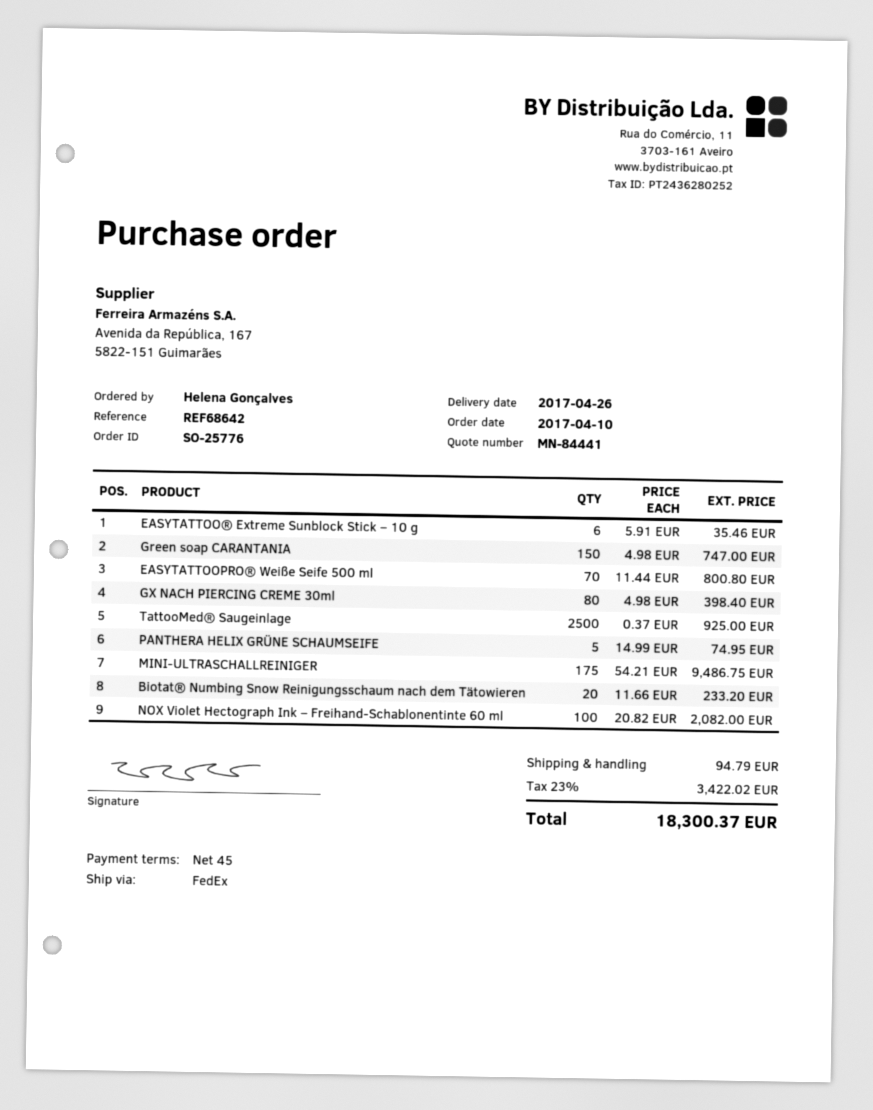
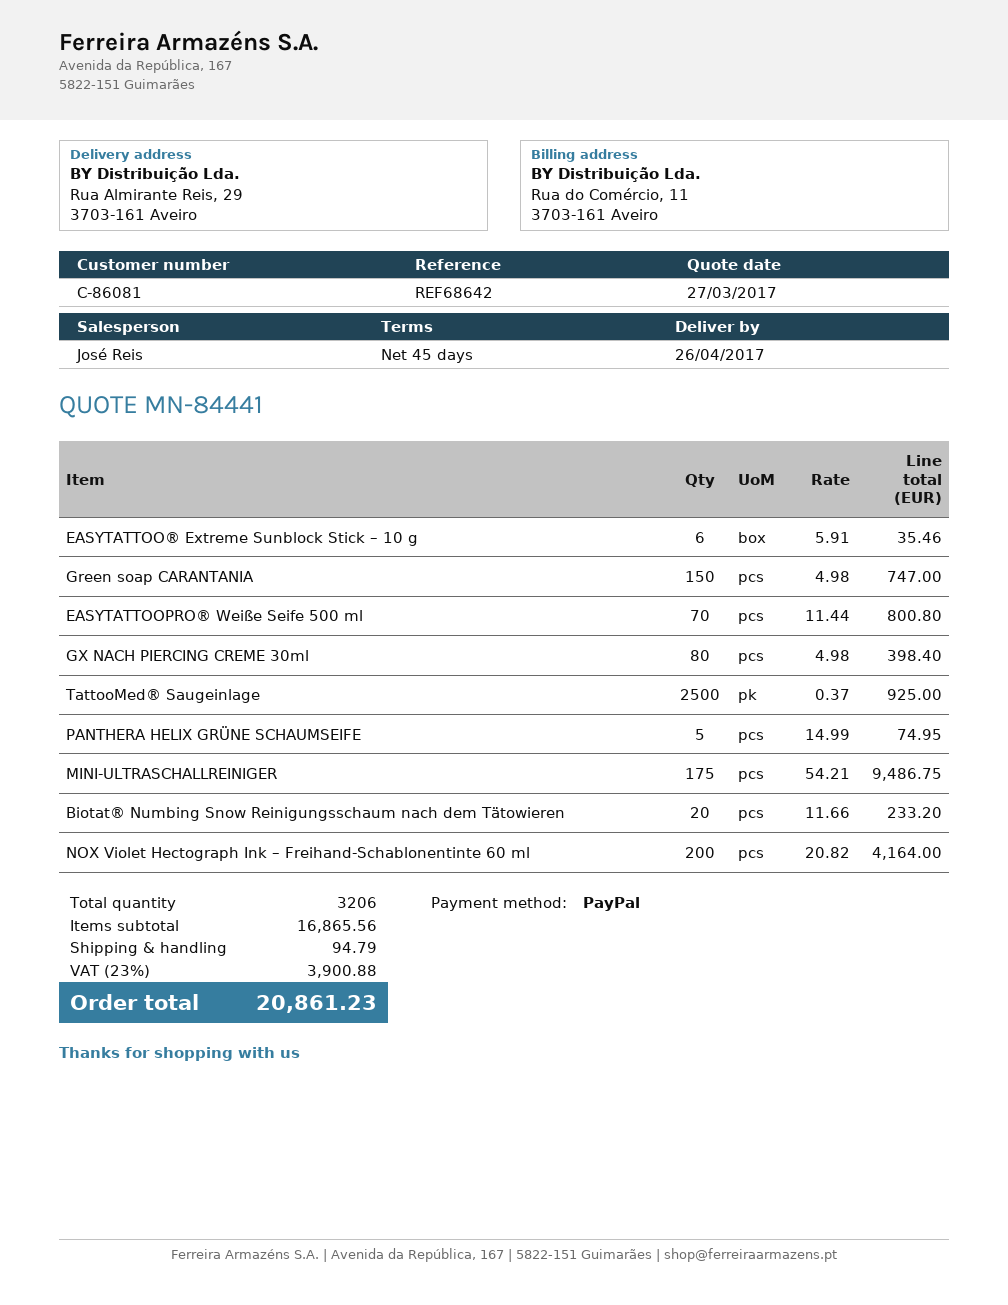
NOX Violet Hectograph Ink – Freihand-Schablonentinte 60 ml: 100 x 20.82 = 2082.00 -> 200 x 20.82 = 4164.00
tax: 23% = 3422.02 -> 23% = 3900.88
total: 18300.37 -> 20861.23

